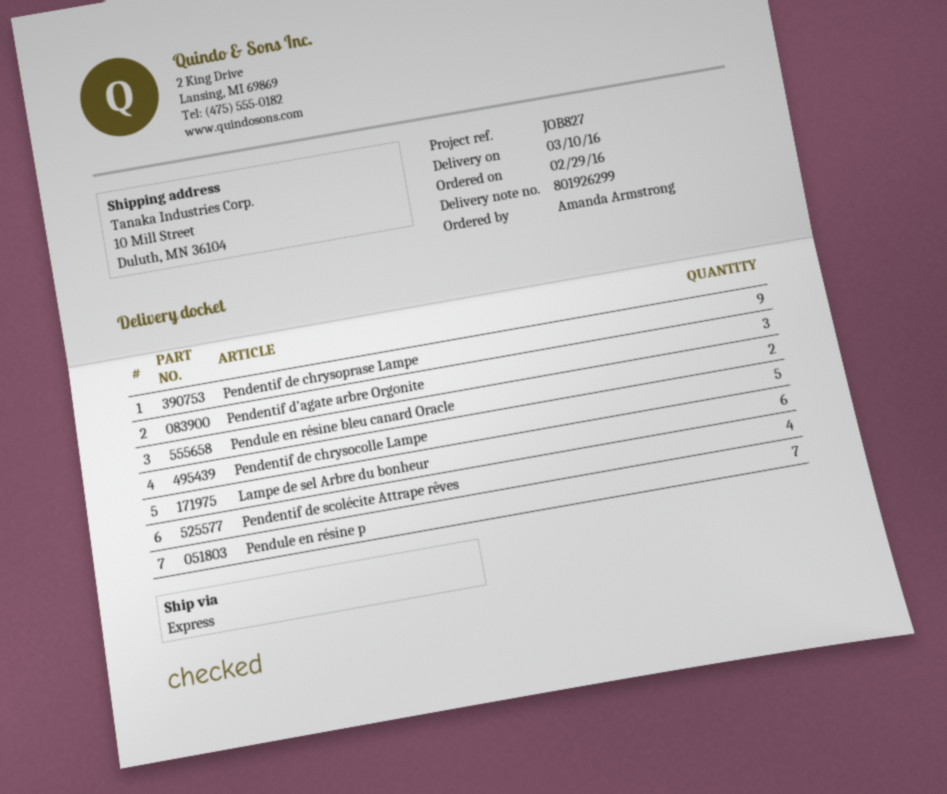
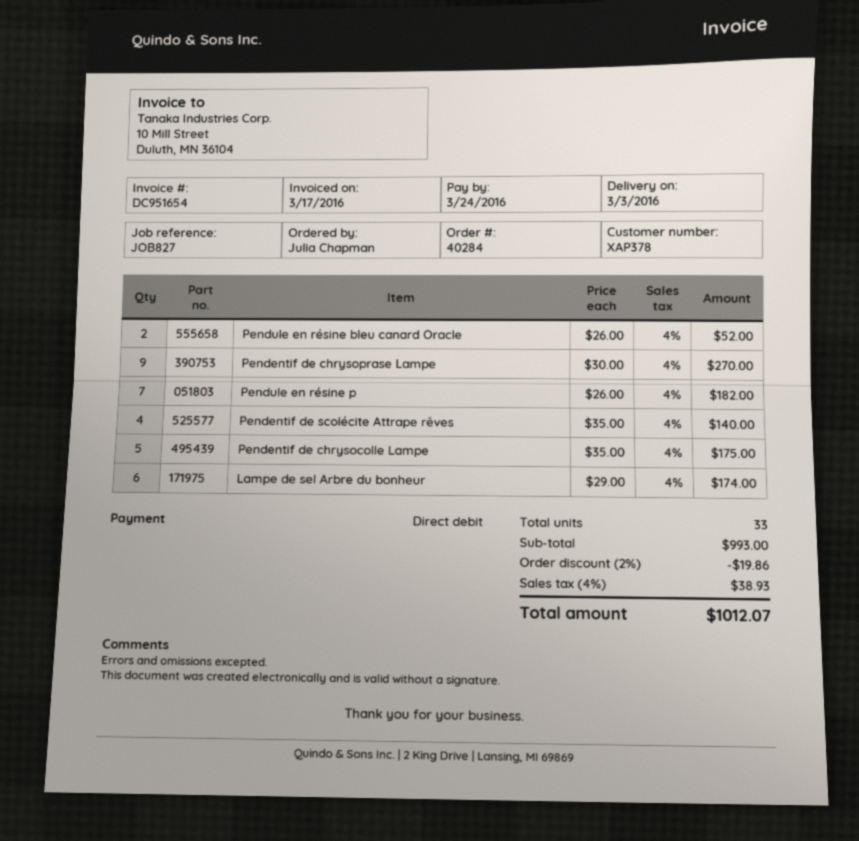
delivery date: 2016-03-10 -> 2016-03-03
ordered by: Amanda Armstrong -> Julia Chapman
Pendentif d’agate arbre Orgonite: 3 -> none

